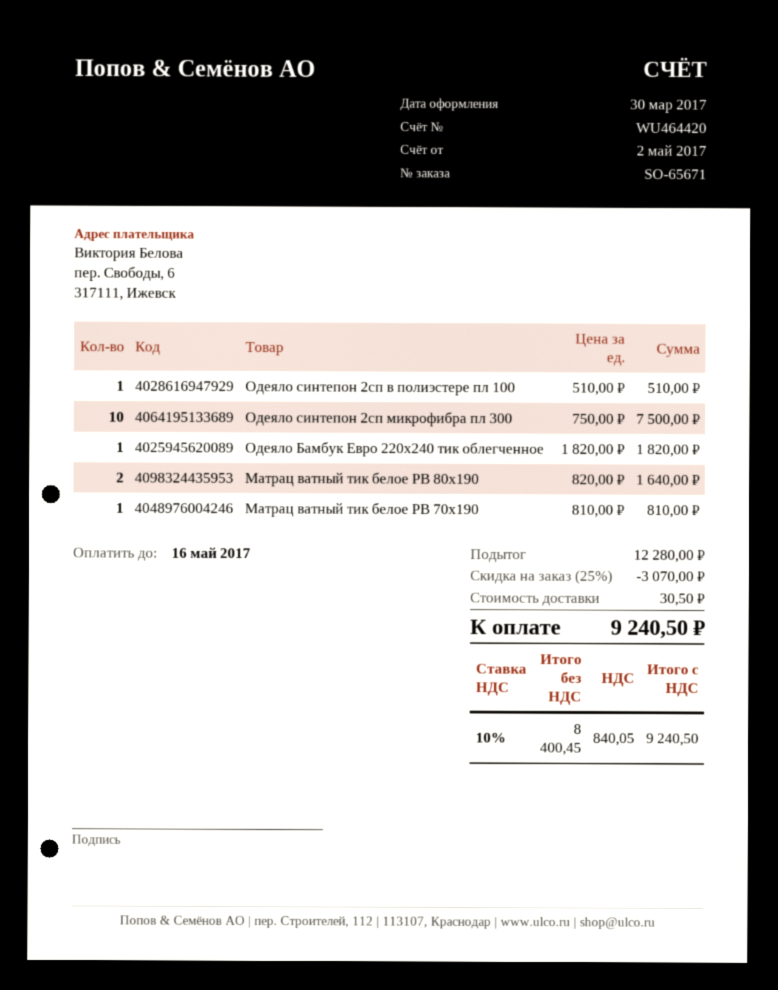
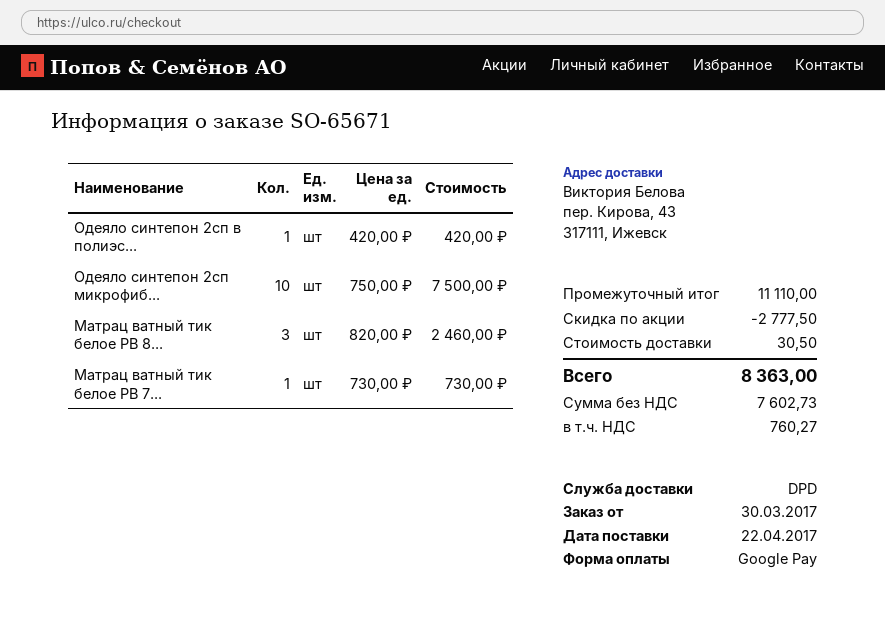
Одеяло синтепон 2сп в полиэстере пл 100: 1 x 510.00 = 510.00 -> 1 x 420.00 = 420.00
Одеяло Бамбук Евро 220х240 тик облегченное: 1 x 1820.00 = 1820.00 -> none
Матрац ватный тик белое РВ 80х190: 2 x 820.00 = 1640.00 -> 3 x 820.00 = 2460.00
Матрац ватный тик белое РВ 70х190: 1 x 810.00 = 810.00 -> 1 x 730.00 = 730.00
subtotal: 12280.00 -> 11110.00
discount: 3070.00 -> 2777.50
net: 8400.45 -> 7602.73
tax: 840.05 -> 760.27
total: 9240.50 -> 8363.00

